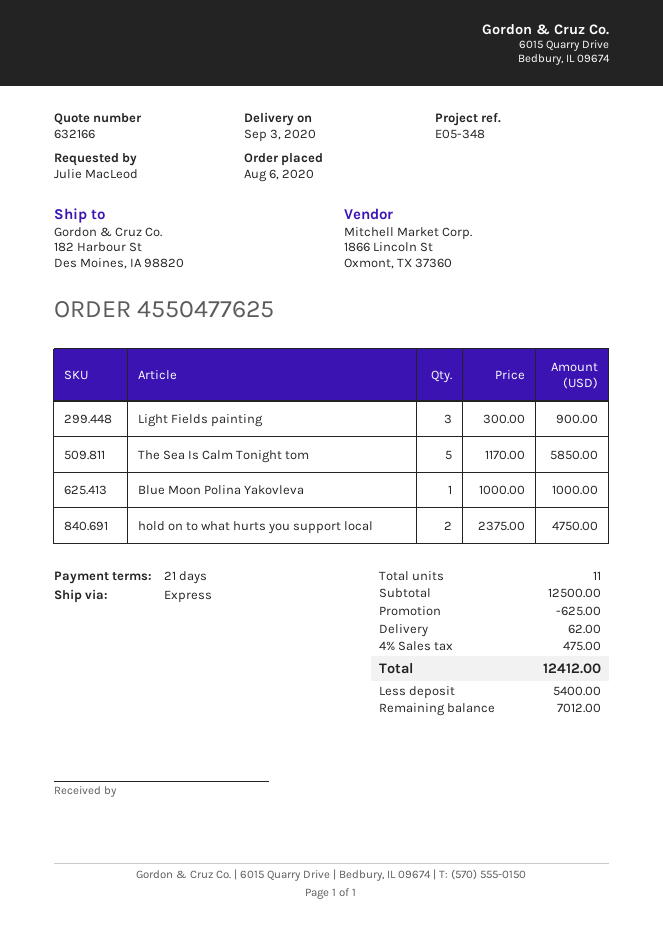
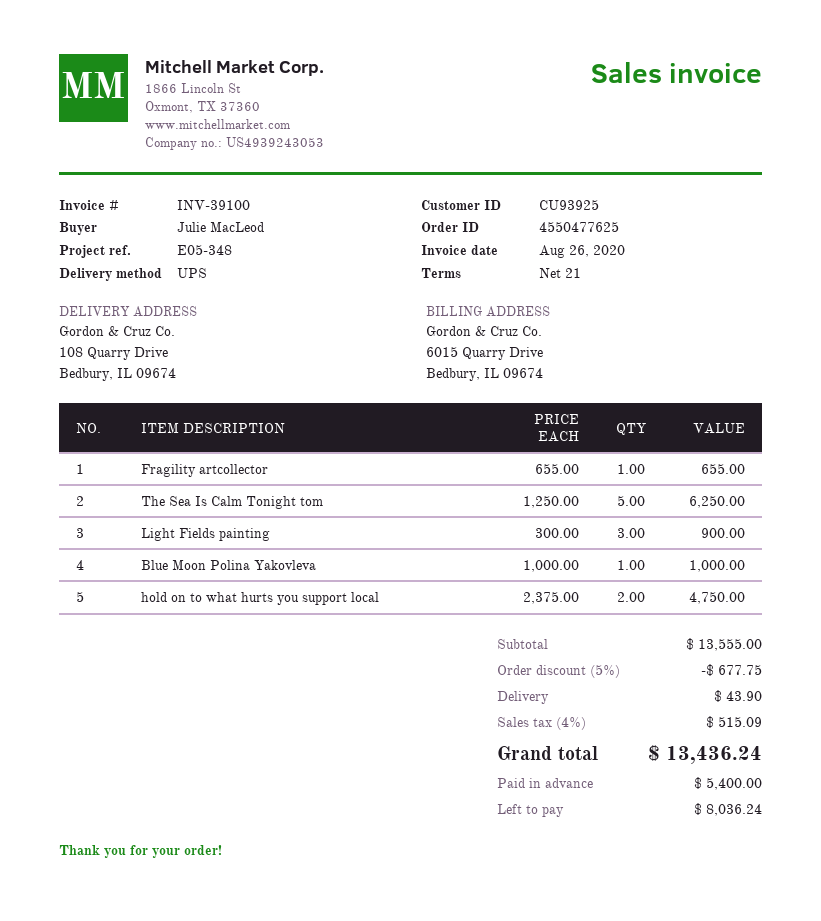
shipping method: express -> UPS
ship to: 182 Harbour St, Des Moines, IA 98820 -> 108 Quarry Drive, Bedbury, IL 09674
The Sea Is Calm Tonight tom: 5 x 1170.00 = 5850.00 -> 5 x 1250.00 = 6250.00
Fragility artcollector: none -> 1 x 655.00 = 655.00
subtotal: 12500.00 -> 13555.00
discount: 625.00 -> 677.75
shipping: 62.00 -> 43.90
tax: 4% = 475.00 -> 4% = 515.09
total: 12412.00 -> 13436.24
balance: 7012.00 -> 8036.24

